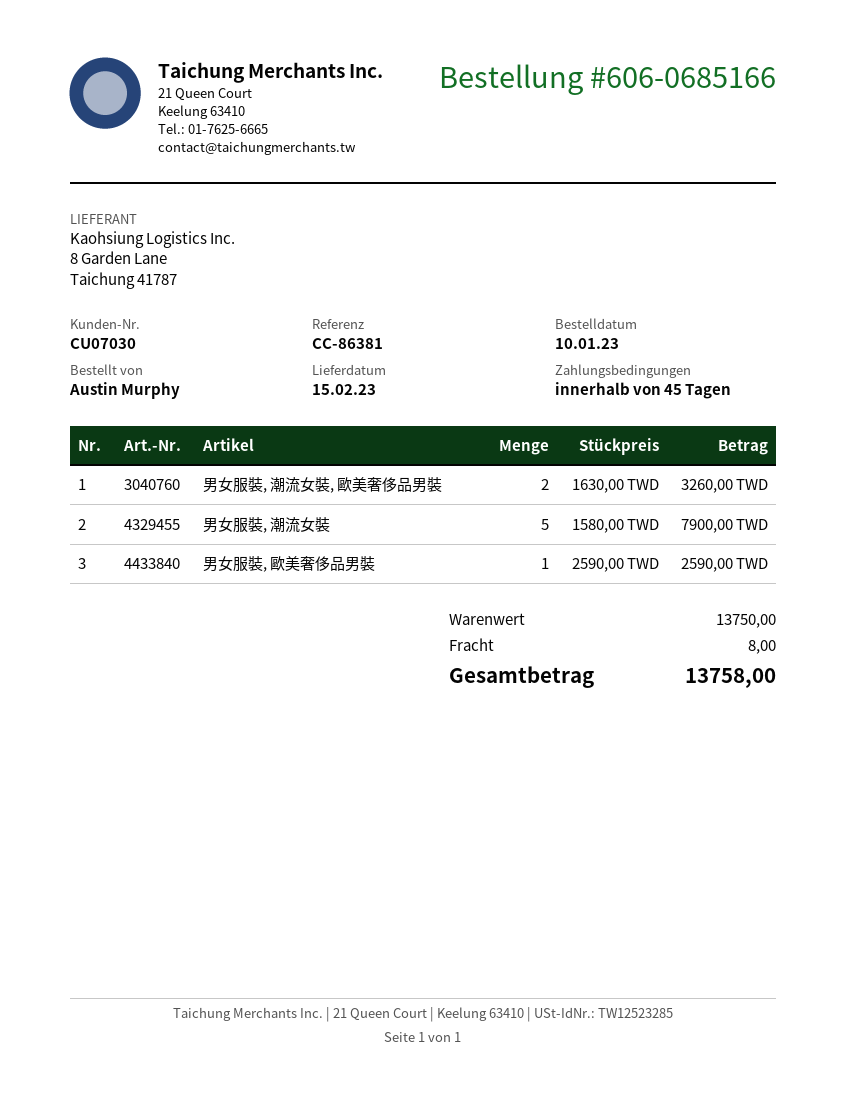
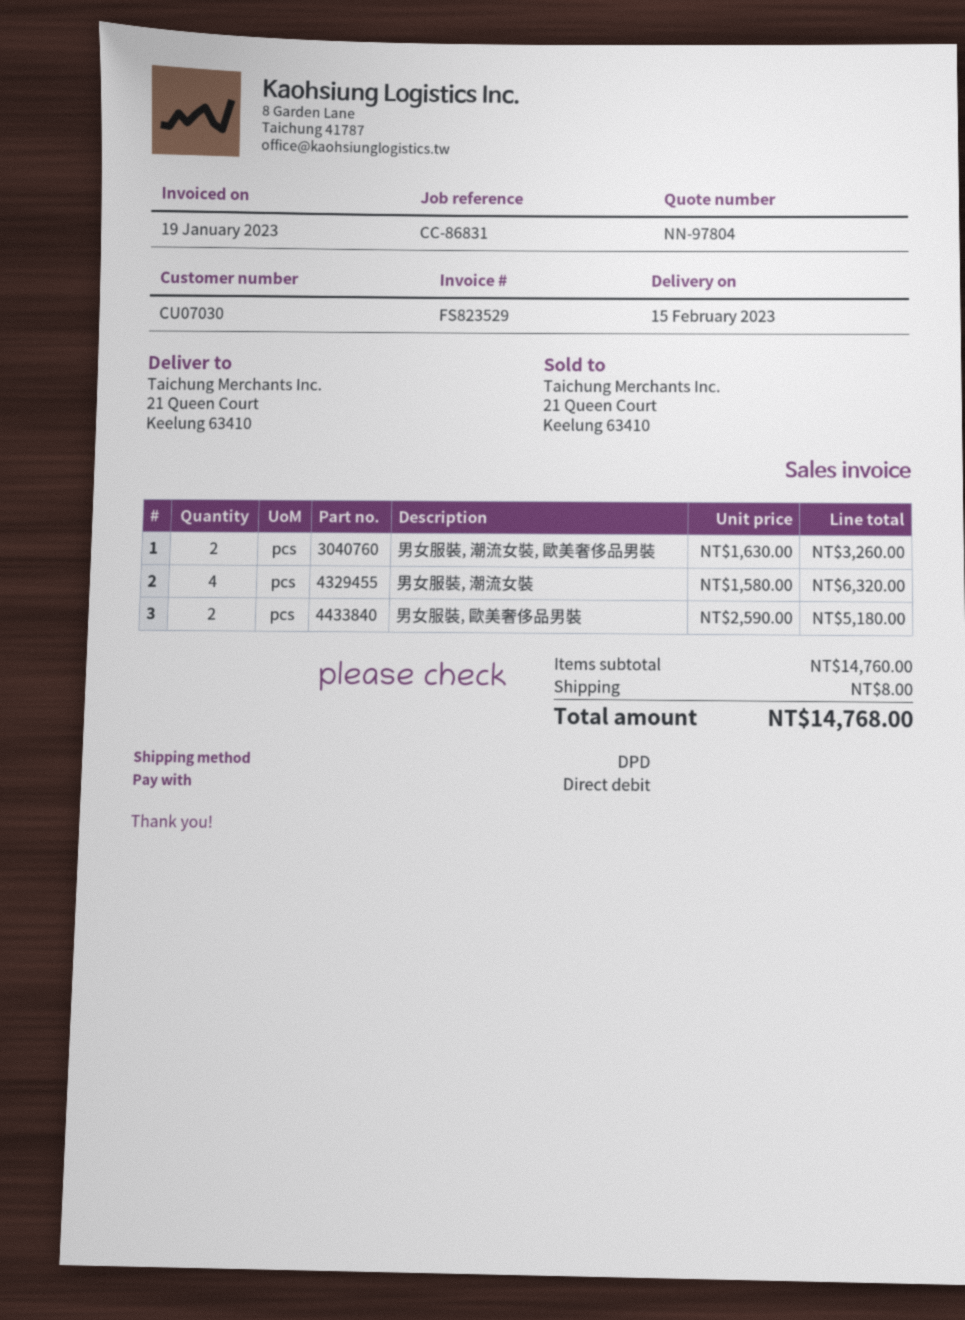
reference: CC-86381 -> CC-86831
男女服裝, 潮流女裝: 5 x 1580.00 = 7900.00 -> 4 x 1580.00 = 6320.00
男女服裝, 歐美奢侈品男裝: 1 x 2590.00 = 2590.00 -> 2 x 2590.00 = 5180.00
subtotal: 13750.00 -> 14760.00
total: 13758.00 -> 14768.00

